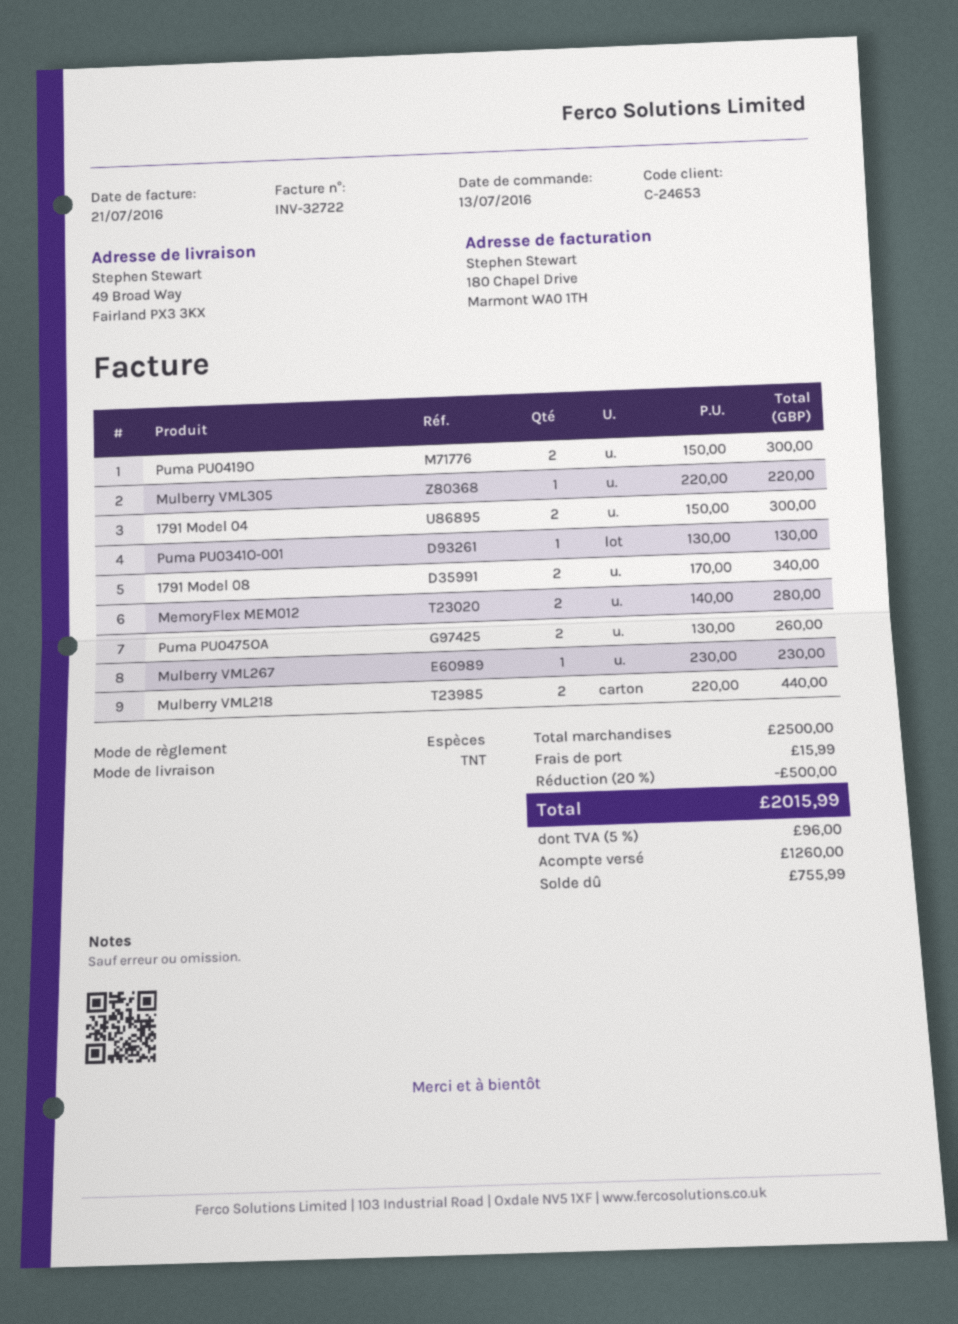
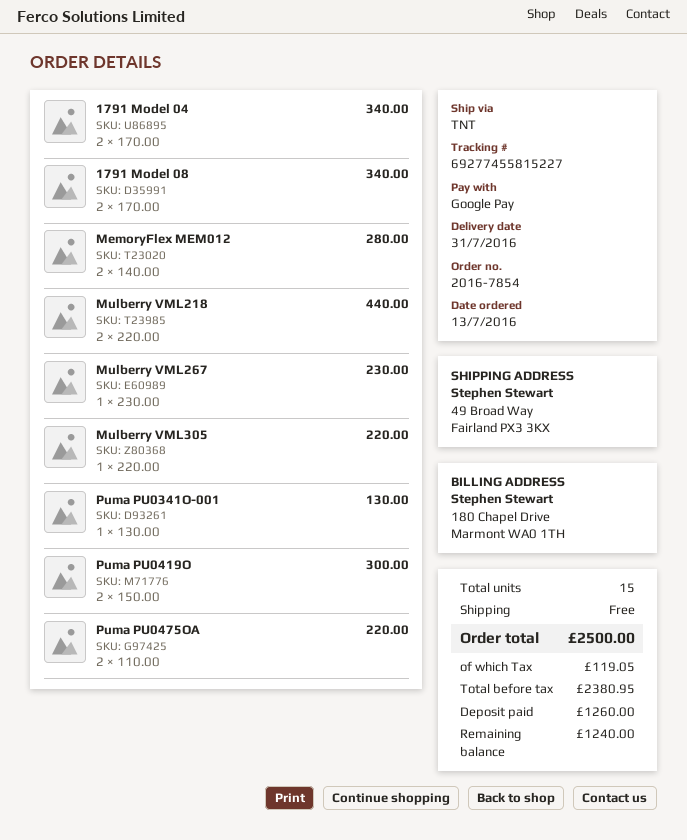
payment method: cash -> Google Pay
1791 Model 04: 2 x 150.00 = 300.00 -> 2 x 170.00 = 340.00
Puma PU0475OA: 2 x 130.00 = 260.00 -> 2 x 110.00 = 220.00
discount: 20% = 500.00 -> none
shipping: 15.99 -> 0.00
tax: 96.00 -> 119.05
total: 2015.99 -> 2500.00
balance: 755.99 -> 1240.00

